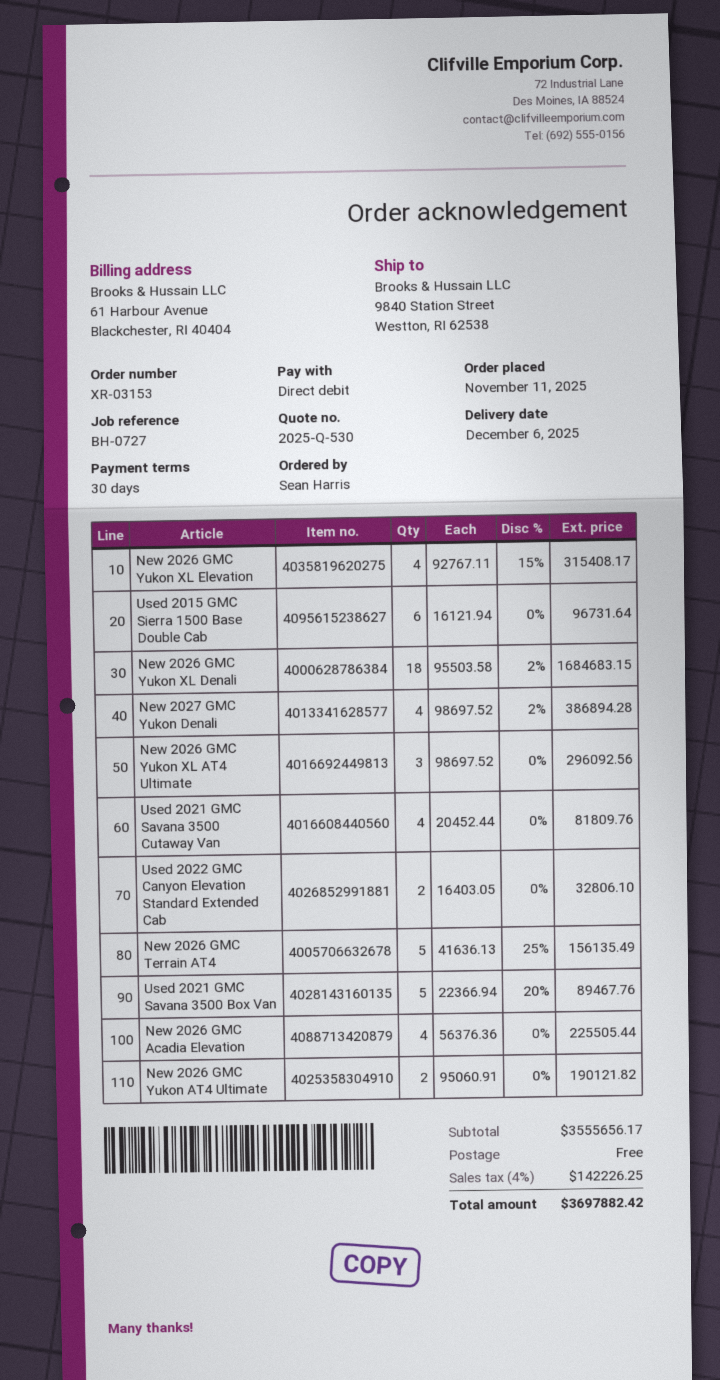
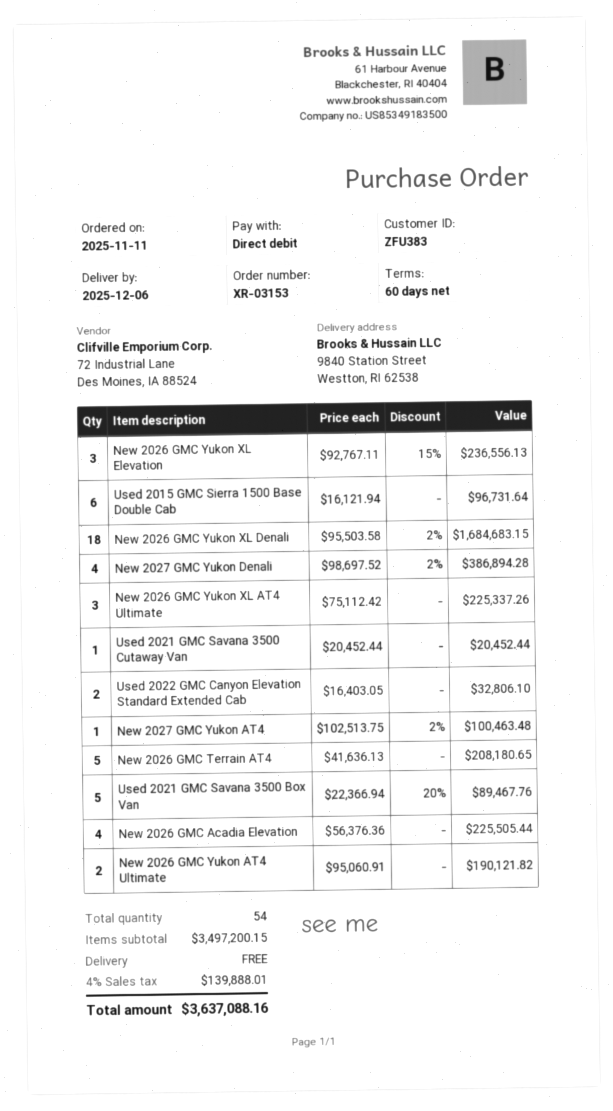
payment terms: 30 days -> 60 days
New 2026 GMC Yukon XL Elevation: 4 x 92767.11 - 15% = 315408.17 -> 3 x 92767.11 - 15% = 236556.13
New 2026 GMC Yukon XL AT4 Ultimate: 3 x 98697.52 = 296092.56 -> 3 x 75112.42 = 225337.26
Used 2021 GMC Savana 3500 Cutaway Van: 4 x 20452.44 = 81809.76 -> 1 x 20452.44 = 20452.44
New 2026 GMC Terrain AT4: 5 x 41636.13 - 25% = 156135.49 -> 5 x 41636.13 = 208180.65
New 2027 GMC Yukon AT4: none -> 1 x 102513.75 - 2% = 100463.48
subtotal: 3555656.17 -> 3497200.15
tax: 4% = 142226.25 -> 4% = 139888.01
total: 3697882.42 -> 3637088.16

